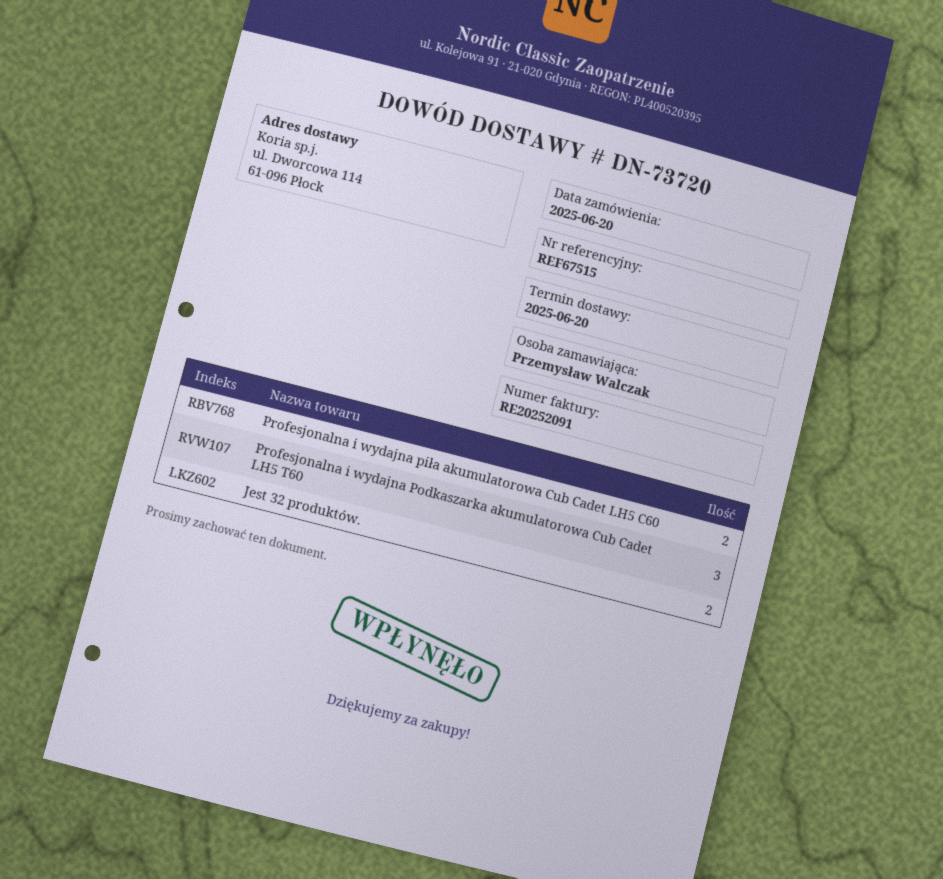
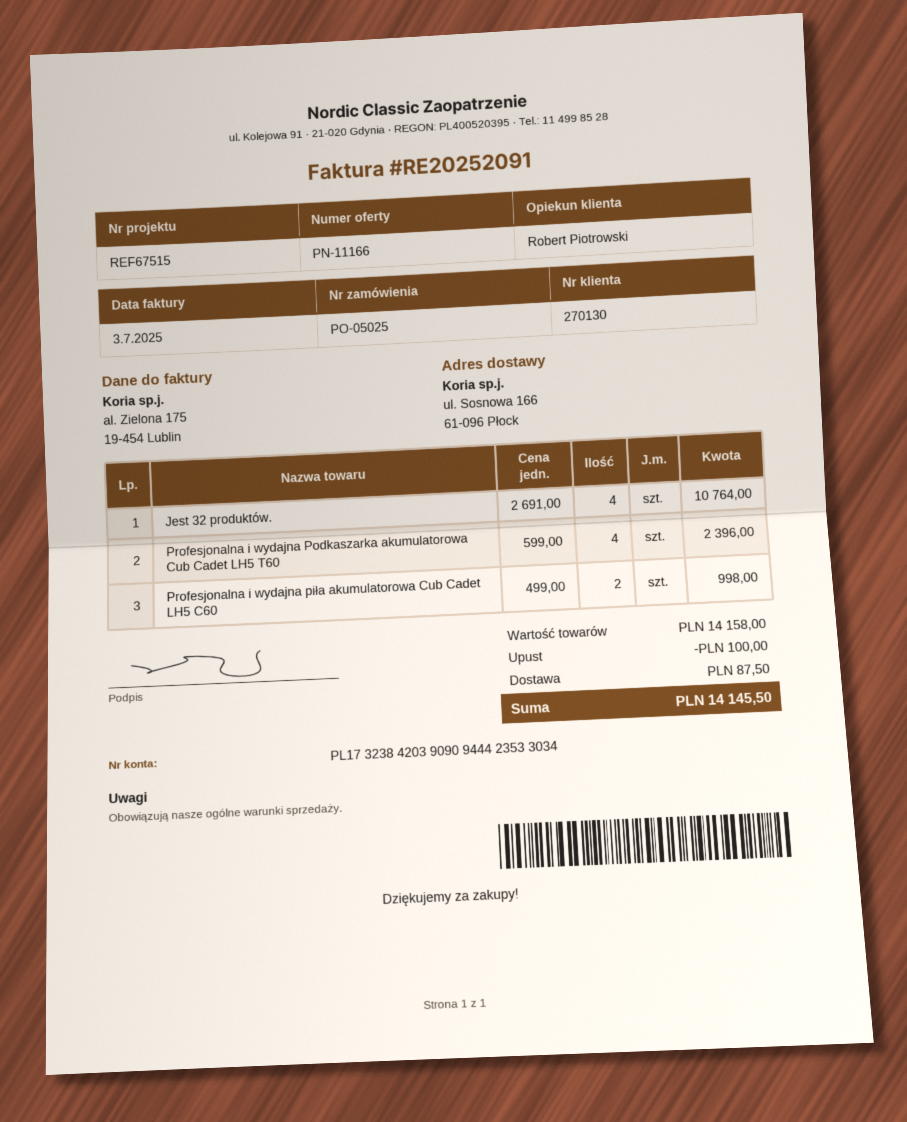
ship to: ul. Dworcowa 114, 61-096 Płock -> ul. Sosnowa 166, 61-096 Płock
Profesjonalna i wydajna Podkaszarka akumulatorowa Cub Cadet LH5 T60: 3 -> 4
Jest 32 produktów.: 2 -> 4

